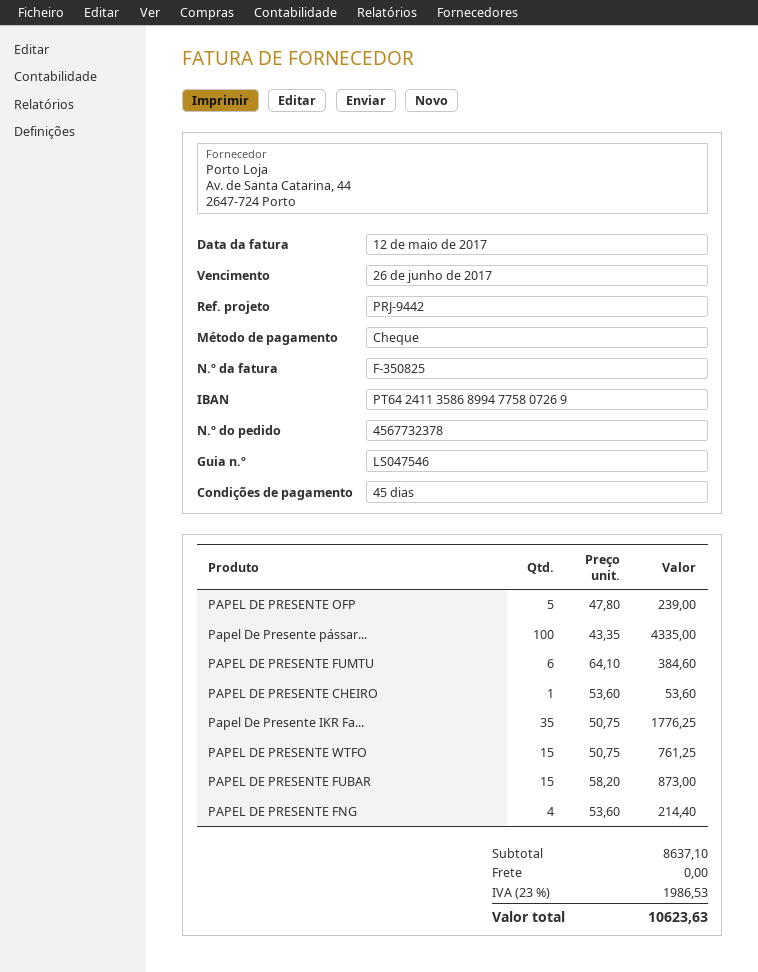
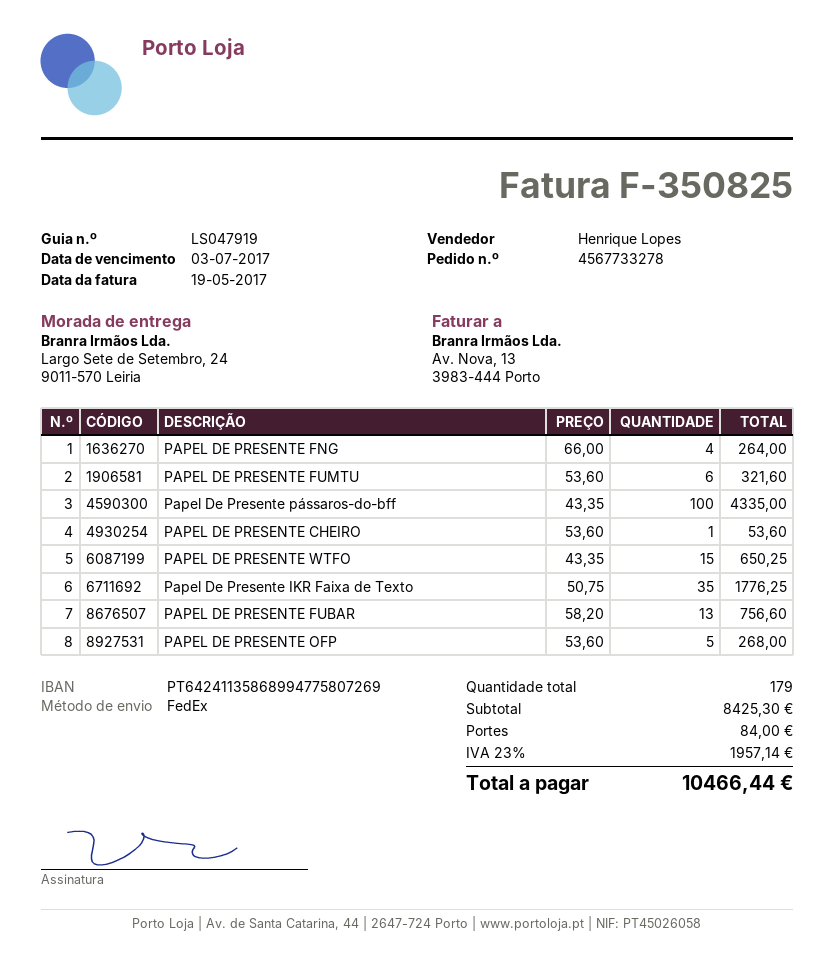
order number: 4567732378 -> 4567733278
delivery note number: LS047546 -> LS047919
invoice date: 2017-05-12 -> 2017-05-19
due date: 2017-06-26 -> 2017-07-03
PAPEL DE PRESENTE OFP: 5 x 47.80 = 239.00 -> 5 x 53.60 = 268.00
PAPEL DE PRESENTE FUMTU: 6 x 64.10 = 384.60 -> 6 x 53.60 = 321.60
PAPEL DE PRESENTE WTFO: 15 x 50.75 = 761.25 -> 15 x 43.35 = 650.25
PAPEL DE PRESENTE FUBAR: 15 x 58.20 = 873.00 -> 13 x 58.20 = 756.60
PAPEL DE PRESENTE FNG: 4 x 53.60 = 214.40 -> 4 x 66.00 = 264.00
subtotal: 8637.10 -> 8425.30
shipping: 0.00 -> 84.00
tax: 23% = 1986.53 -> 23% = 1957.14
total: 10623.63 -> 10466.44

